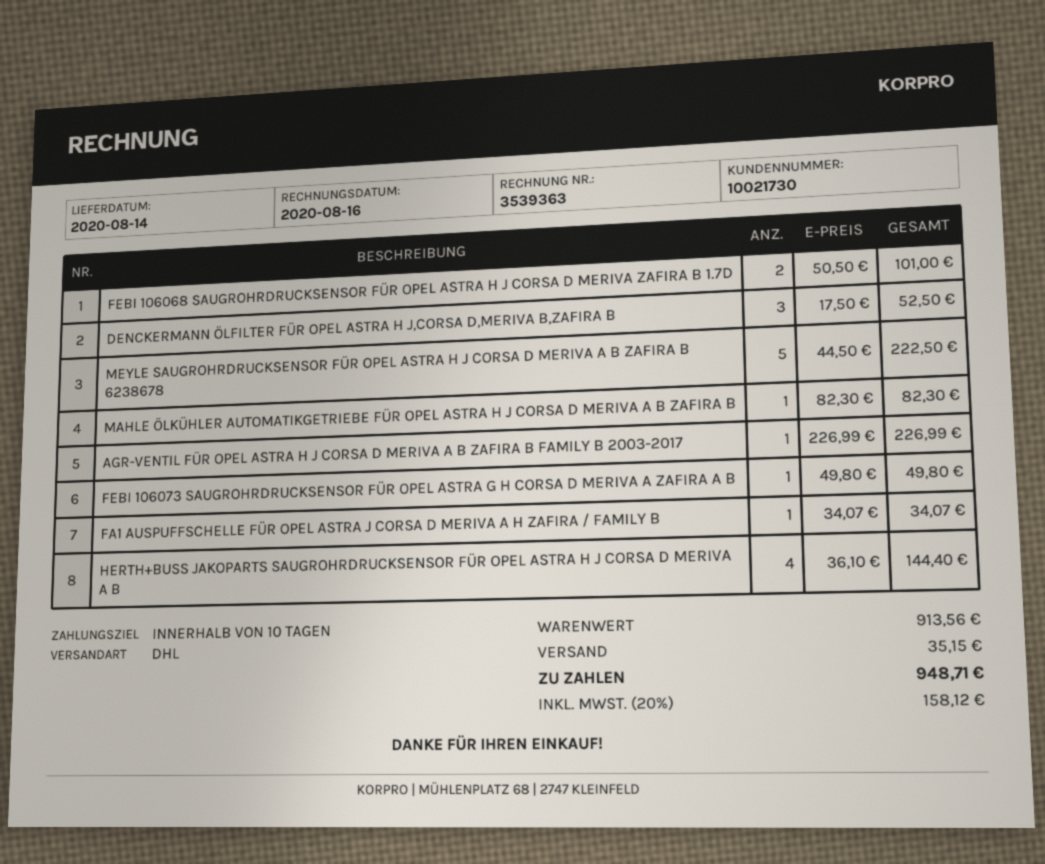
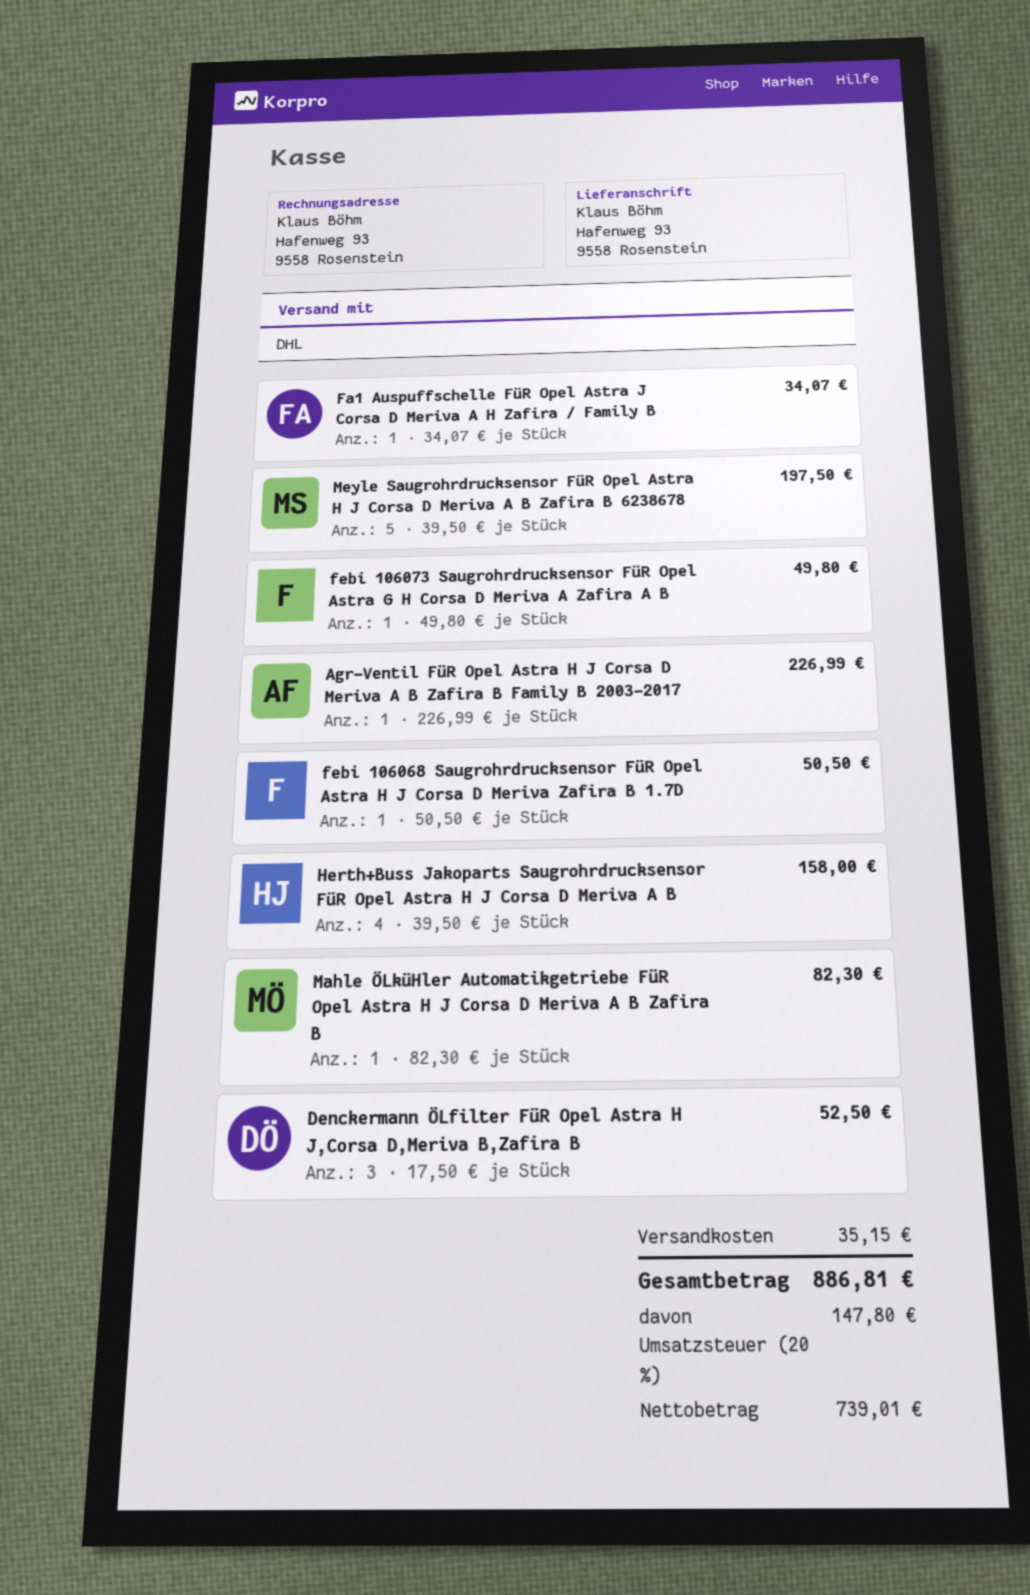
FEBI 106068 SAUGROHRDRUCKSENSOR FÜR OPEL ASTRA H J CORSA D MERIVA ZAFIRA B 1.7D: 2 x 50.50 = 101.00 -> 1 x 50.50 = 50.50
MEYLE SAUGROHRDRUCKSENSOR FÜR OPEL ASTRA H J CORSA D MERIVA A B ZAFIRA B 6238678: 5 x 44.50 = 222.50 -> 5 x 39.50 = 197.50
HERTH+BUSS JAKOPARTS SAUGROHRDRUCKSENSOR FÜR OPEL ASTRA H J CORSA D MERIVA A B: 4 x 36.10 = 144.40 -> 4 x 39.50 = 158.00
tax: 20% = 158.12 -> 20% = 147.80
total: 948.71 -> 886.81

